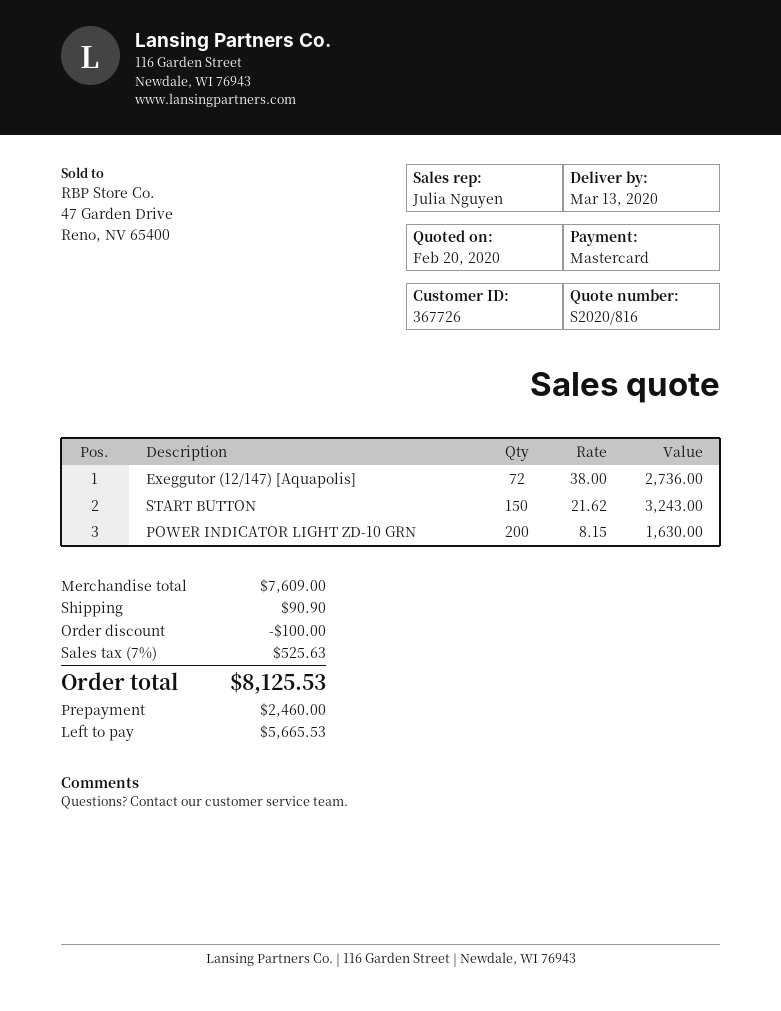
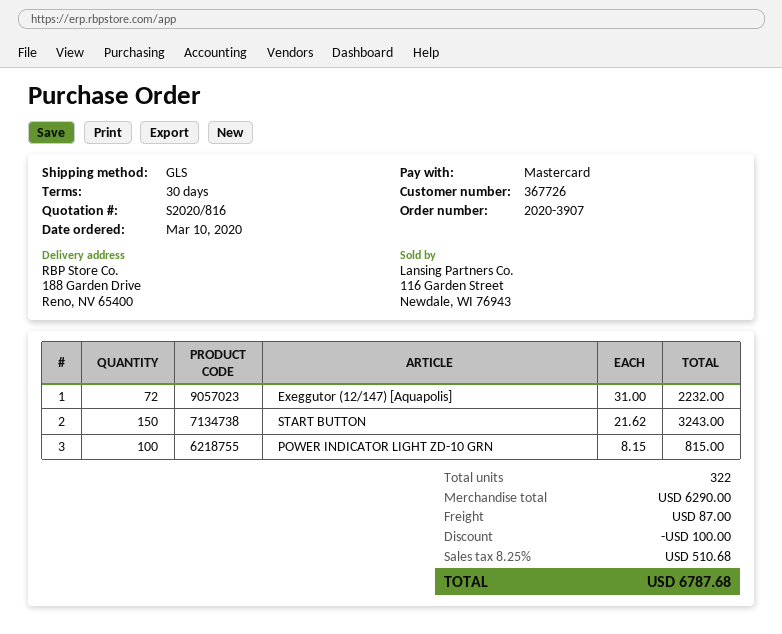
Exeggutor (12/147) [Aquapolis]: 72 x 38.00 = 2736.00 -> 72 x 31.00 = 2232.00
POWER INDICATOR LIGHT ZD-10 GRN: 200 x 8.15 = 1630.00 -> 100 x 8.15 = 815.00
subtotal: 7609.00 -> 6290.00
shipping: 90.90 -> 87.00
tax: 7% = 525.63 -> 8.25% = 510.68
total: 8125.53 -> 6787.68

